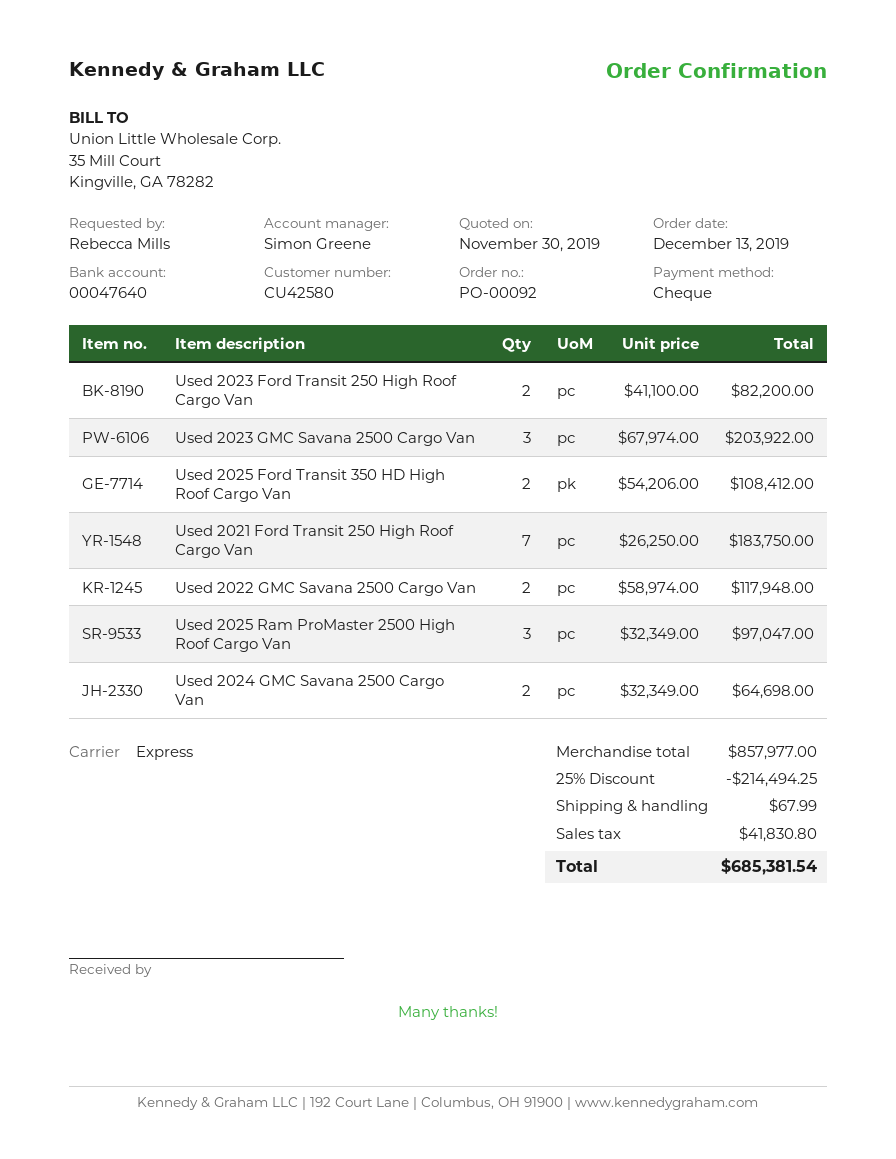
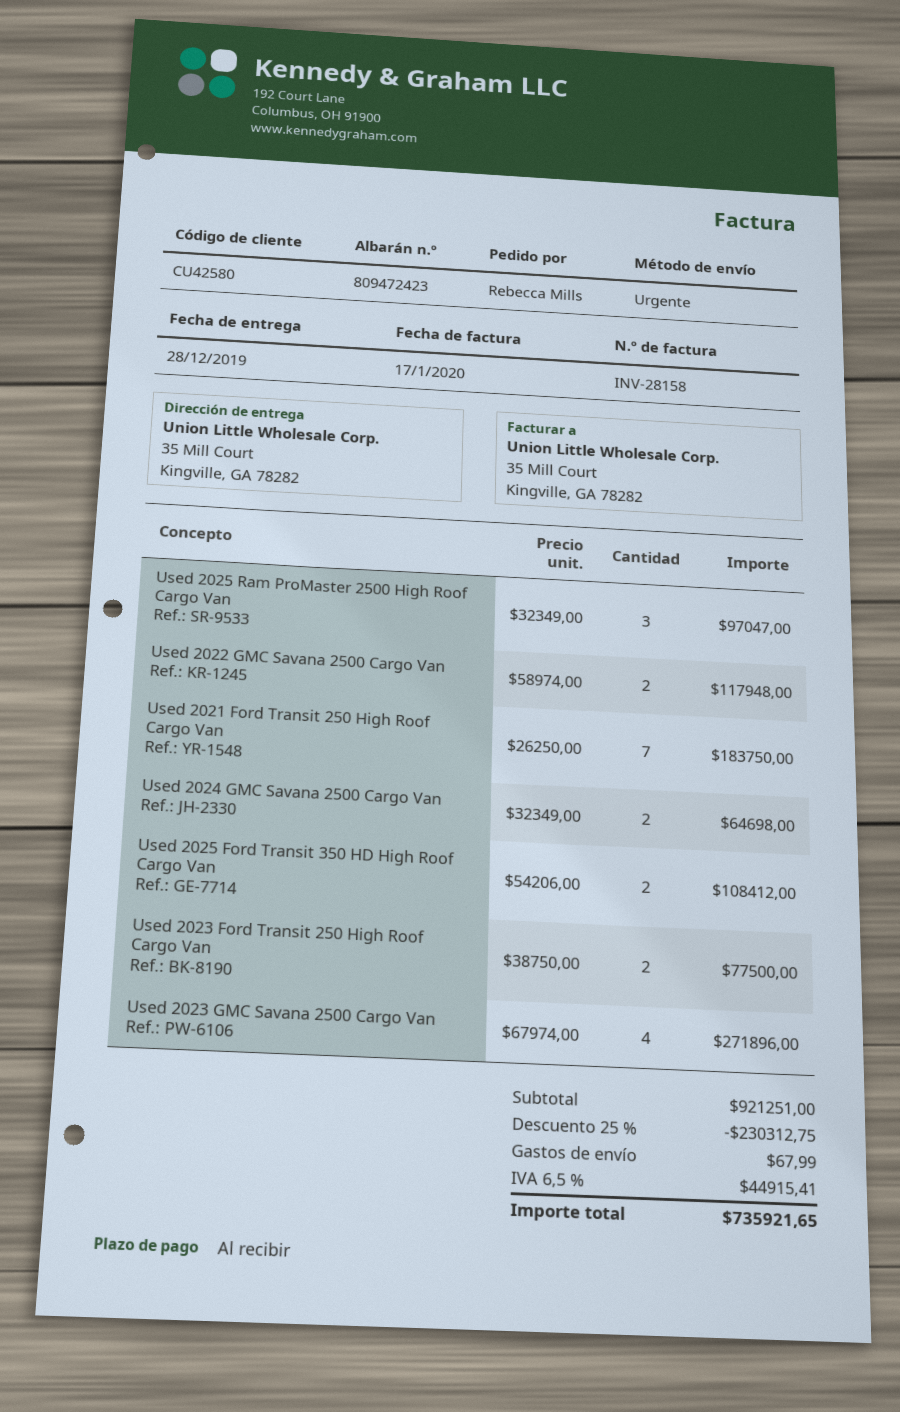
Used 2023 Ford Transit 250 High Roof Cargo Van: 2 x 41100.00 = 82200.00 -> 2 x 38750.00 = 77500.00
Used 2023 GMC Savana 2500 Cargo Van: 3 x 67974.00 = 203922.00 -> 4 x 67974.00 = 271896.00
subtotal: 857977.00 -> 921251.00
discount: 25% = 214494.25 -> 25% = 230312.75
tax: 41830.80 -> 44915.41
total: 685381.54 -> 735921.65

